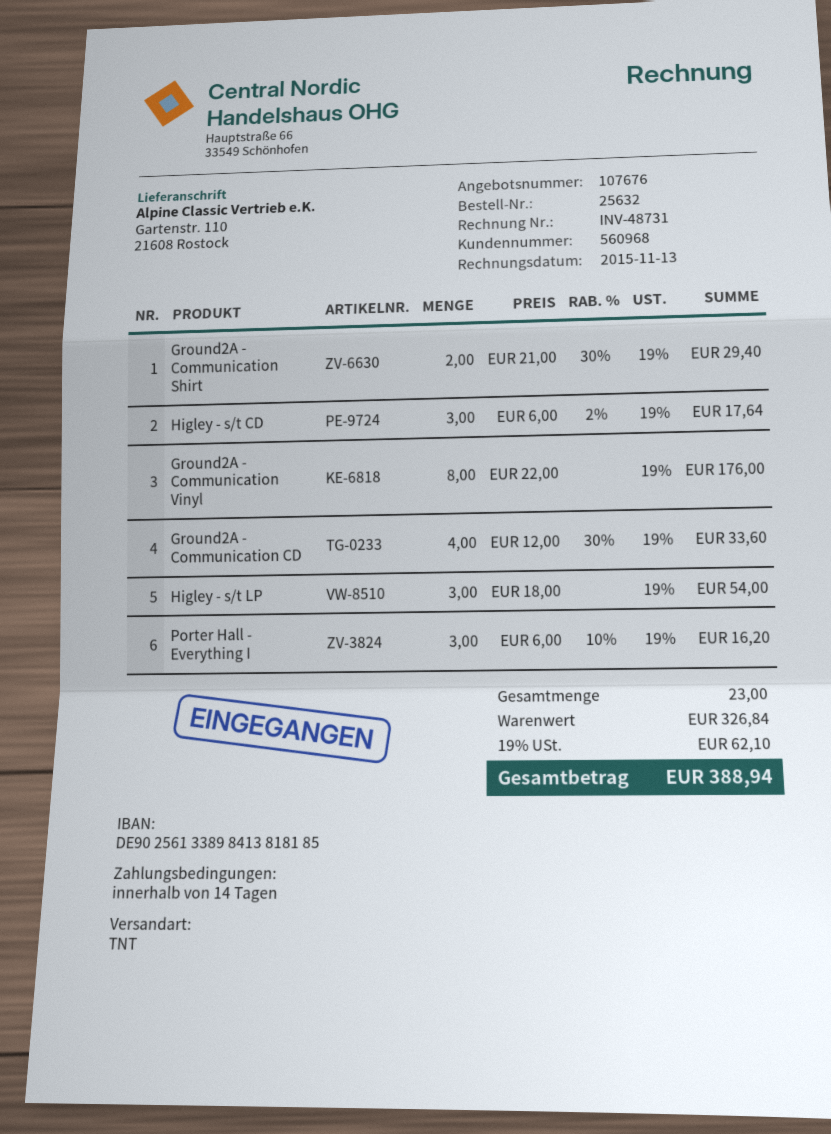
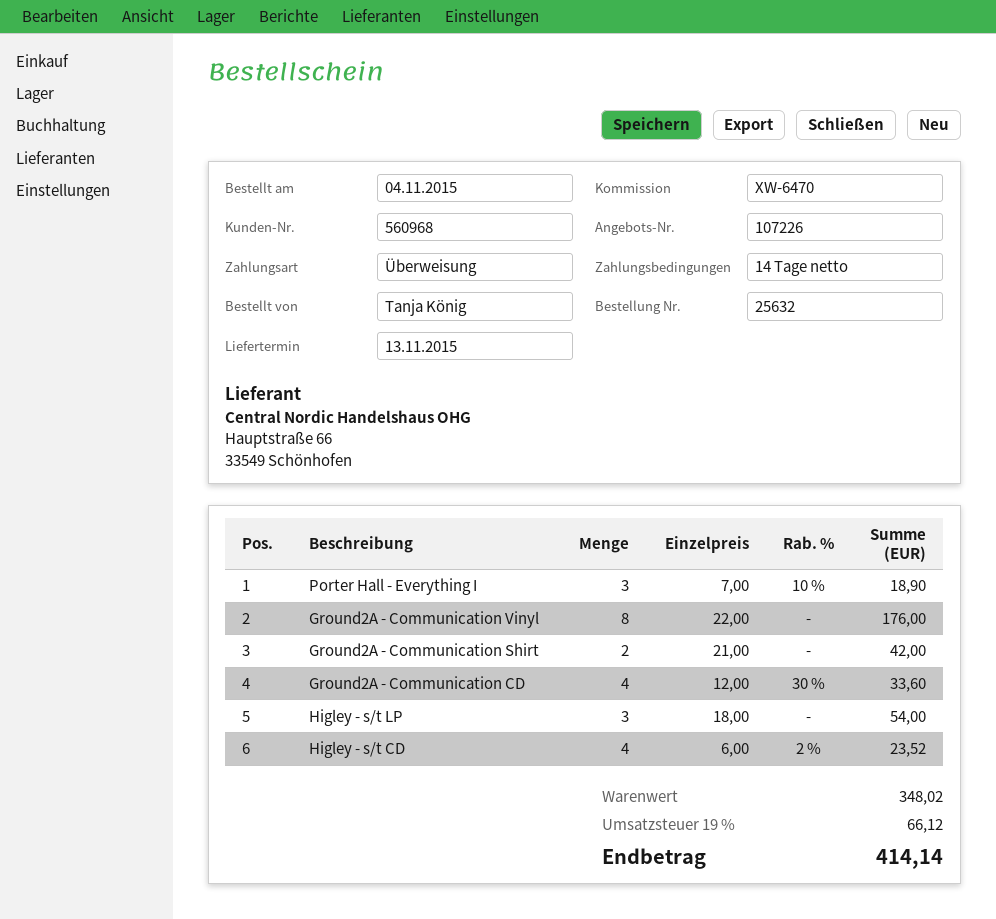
quote number: 107676 -> 107226
Ground2A - Communication Shirt: 2 x 21.00 - 30% = 29.40 -> 2 x 21.00 = 42.00
Higley - s/t CD: 3 x 6.00 - 2% = 17.64 -> 4 x 6.00 - 2% = 23.52
Porter Hall - Everything I: 3 x 6.00 - 10% = 16.20 -> 3 x 7.00 - 10% = 18.90
subtotal: 326.84 -> 348.02
tax: 19% = 62.10 -> 19% = 66.12
total: 388.94 -> 414.14

